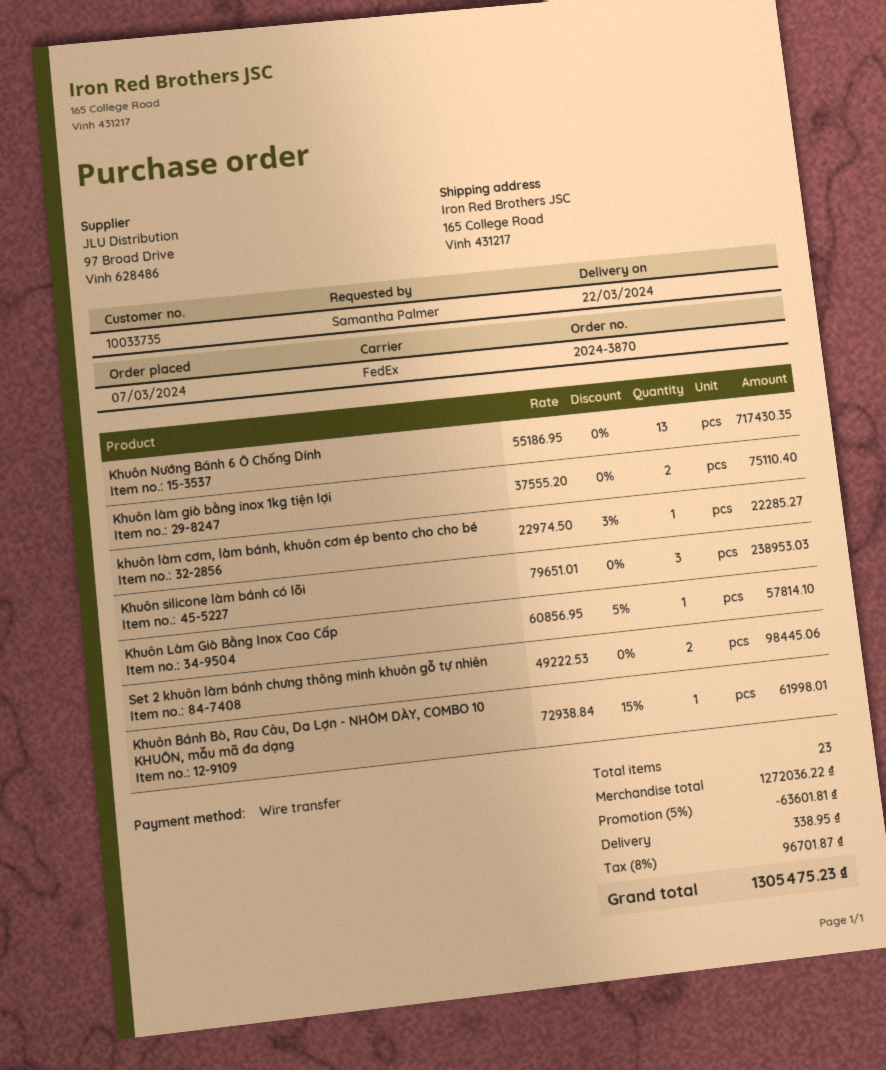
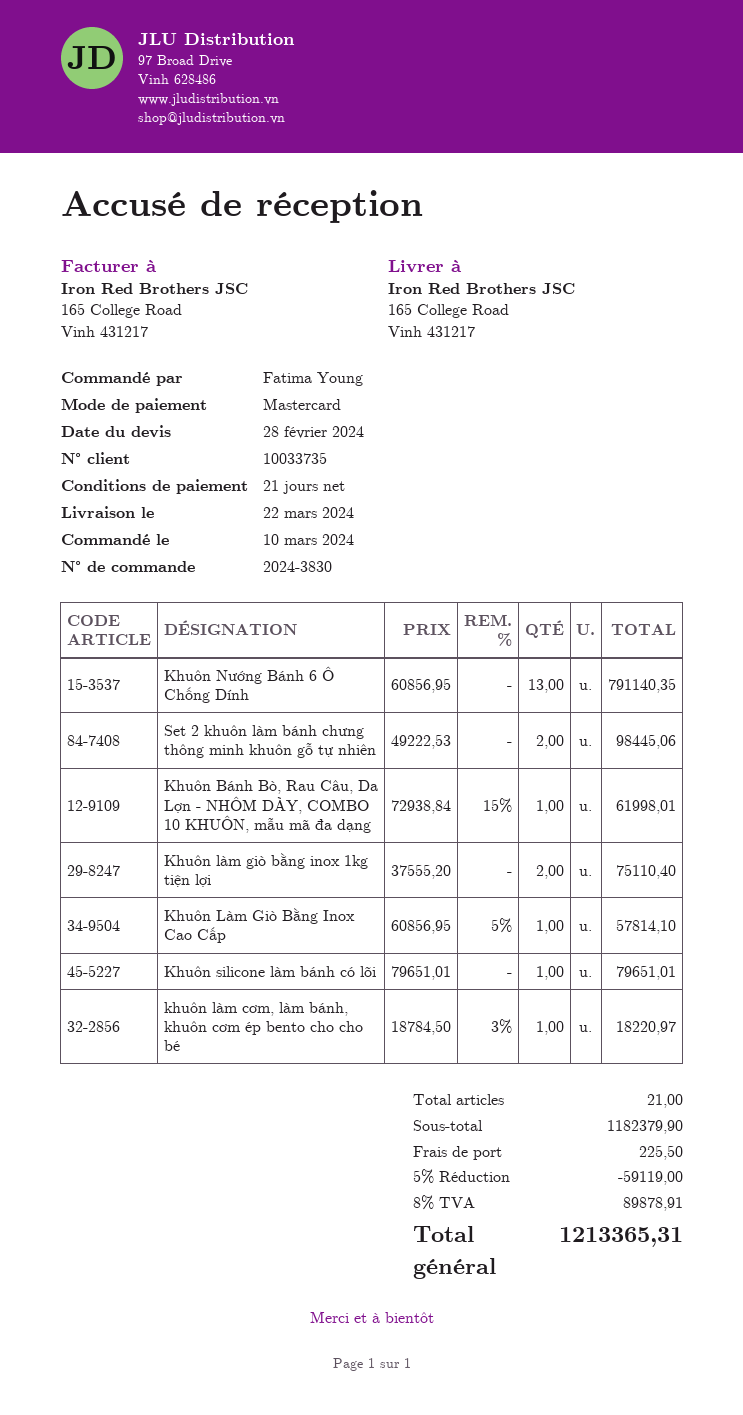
order number: 2024-3870 -> 2024-3830
order date: 2024-03-07 -> 2024-03-10
ordered by: Samantha Palmer -> Fatima Young
payment method: bank transfer -> Mastercard
Khuôn Nướng Bánh 6 Ô Chống Dính: 13 x 55186.95 = 717430.35 -> 13 x 60856.95 = 791140.35
khuôn làm cơm, làm bánh, khuôn cơm ép bento cho cho bé: 1 x 22974.50 - 3% = 22285.27 -> 1 x 18784.50 - 3% = 18220.97
Khuôn silicone làm bánh có lõi: 3 x 79651.01 = 238953.03 -> 1 x 79651.01 = 79651.01
total quantity: 23 -> 21
subtotal: 1272036.22 -> 1182379.90
discount: 5% = 63601.81 -> 5% = 59119.00
shipping: 338.95 -> 225.50
tax: 8% = 96701.87 -> 8% = 89878.91
total: 1305475.23 -> 1213365.31

